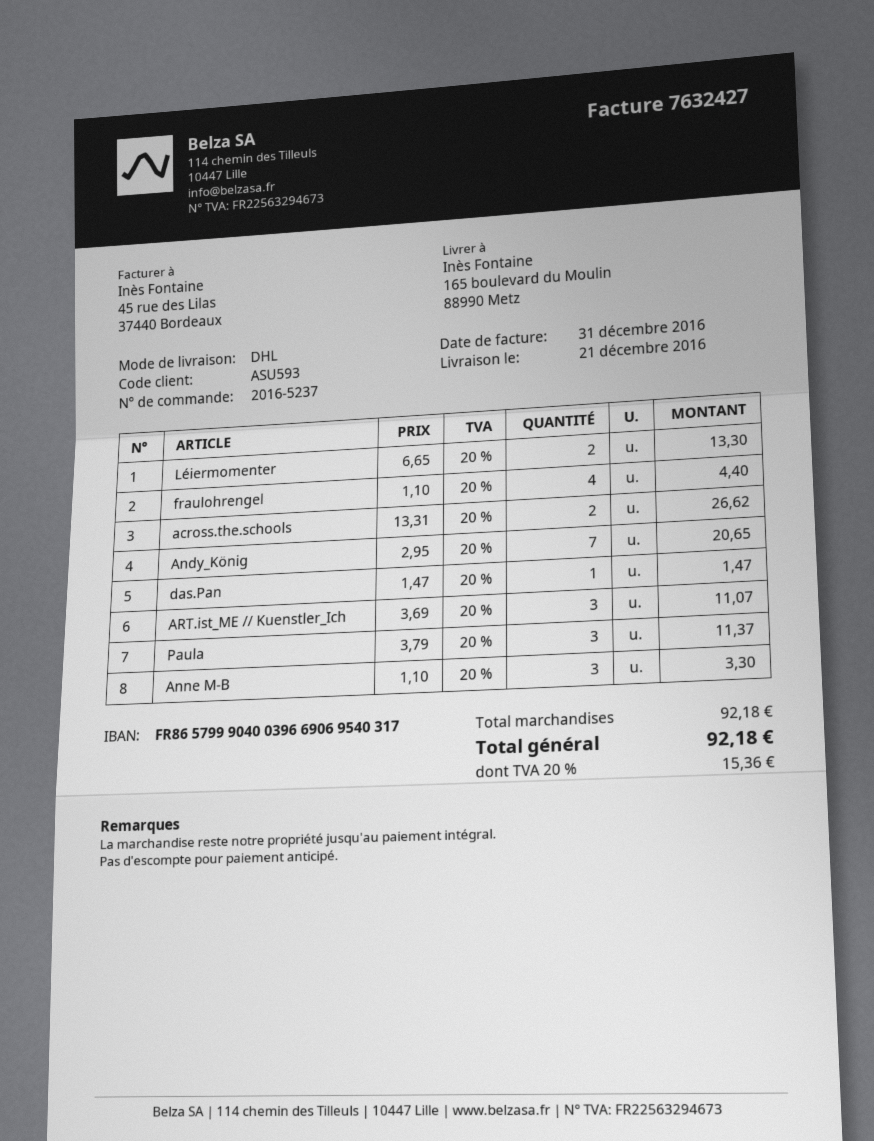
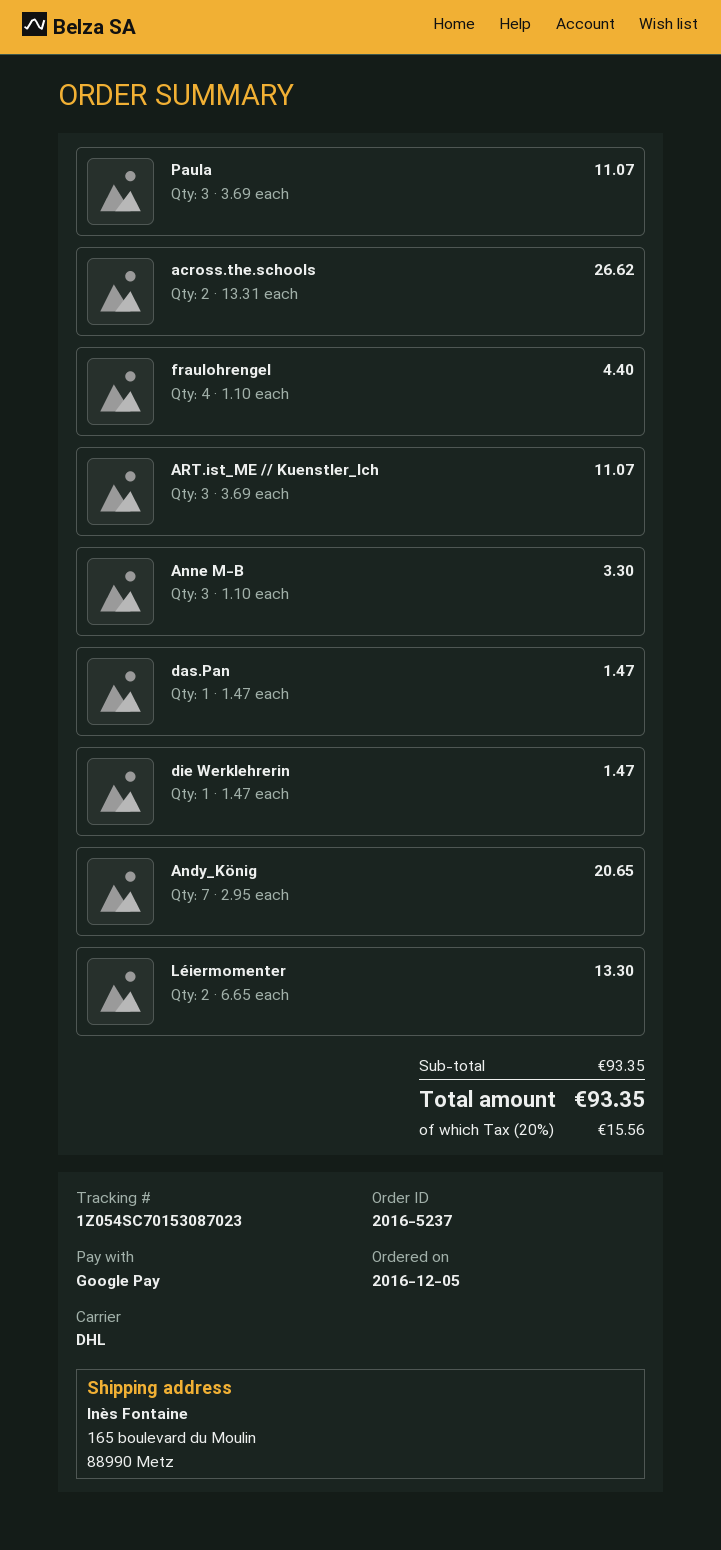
Paula: 3 x 3.79 = 11.37 -> 3 x 3.69 = 11.07
die Werklehrerin: none -> 1 x 1.47 = 1.47
subtotal: 92.18 -> 93.35
tax: 20% = 15.36 -> 20% = 15.56
total: 92.18 -> 93.35

